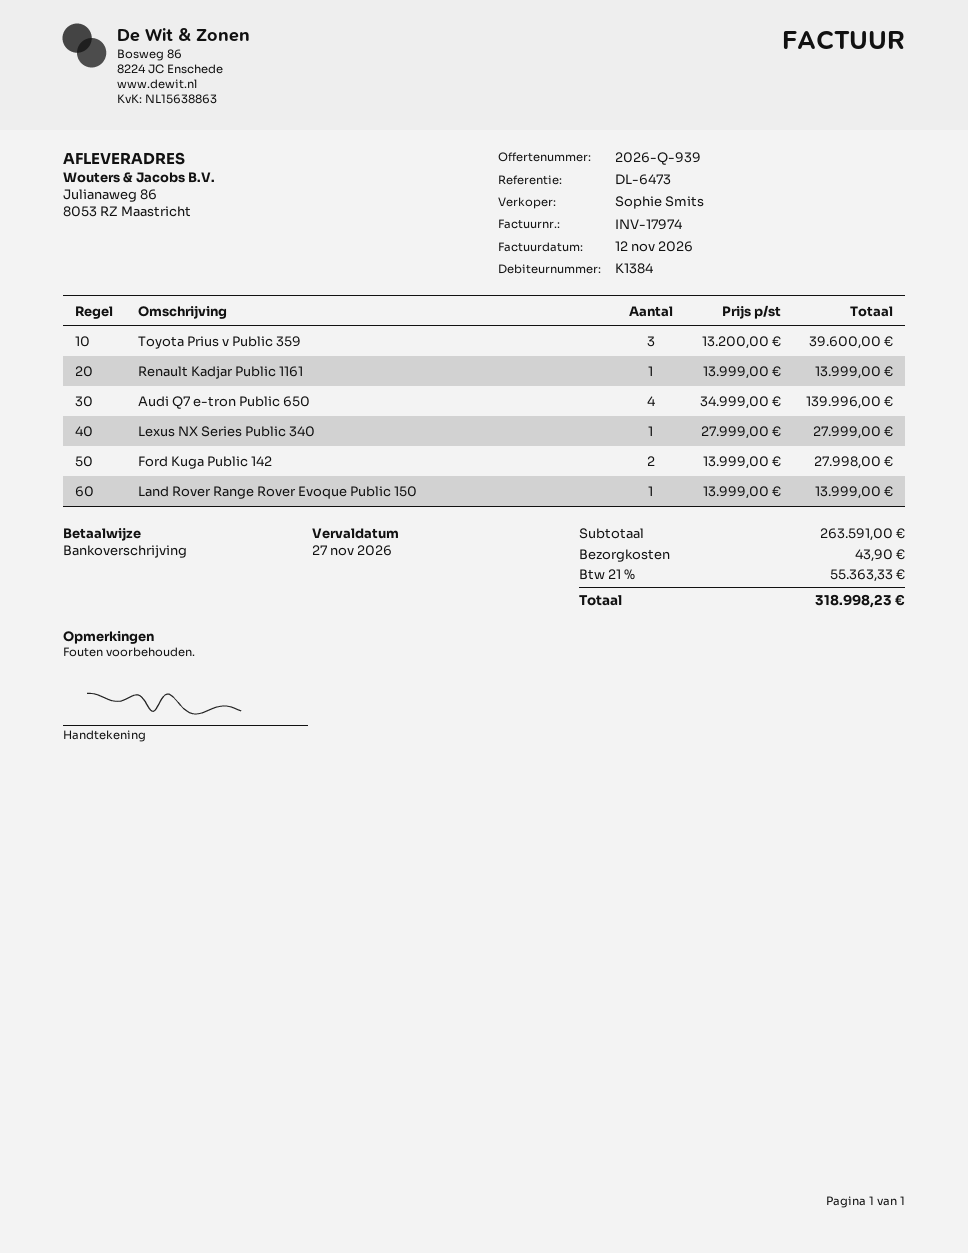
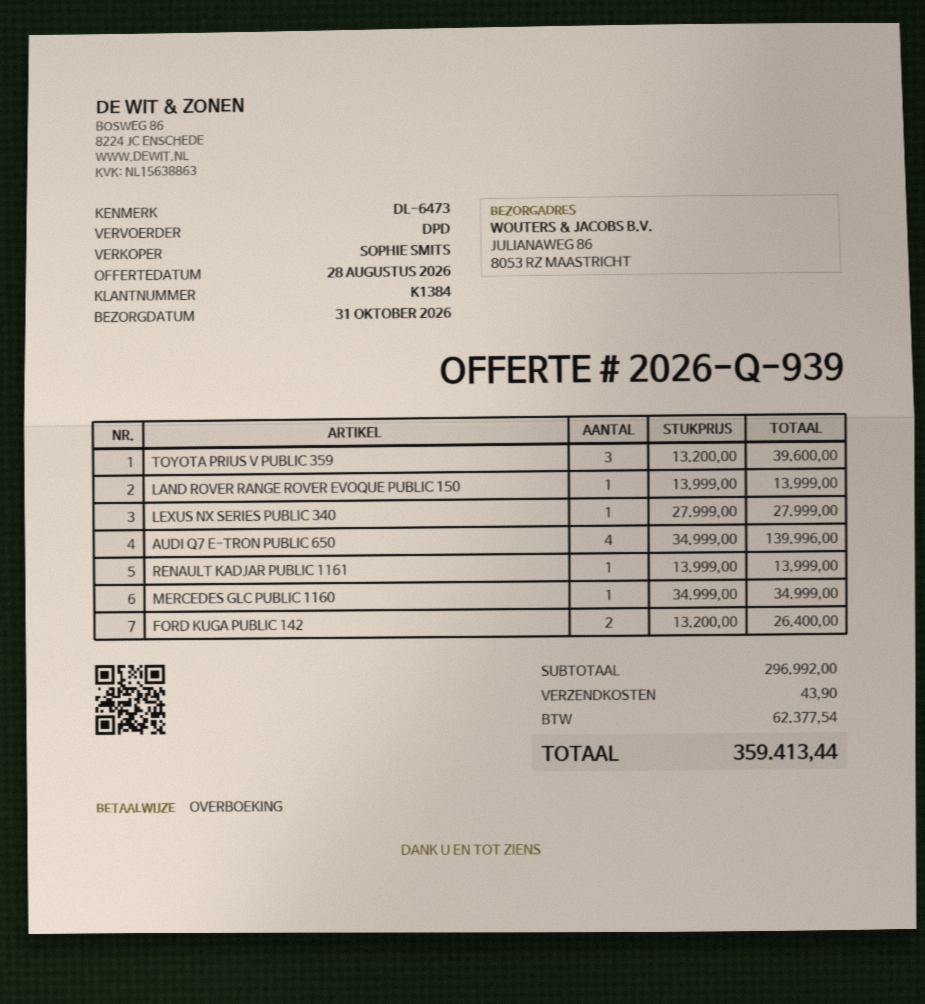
Ford Kuga Public 142: 2 x 13999.00 = 27998.00 -> 2 x 13200.00 = 26400.00
MERCEDES GLC PUBLIC 1160: none -> 1 x 34999.00 = 34999.00
subtotal: 263591.00 -> 296992.00
tax: 55363.33 -> 62377.54
total: 318998.23 -> 359413.44

